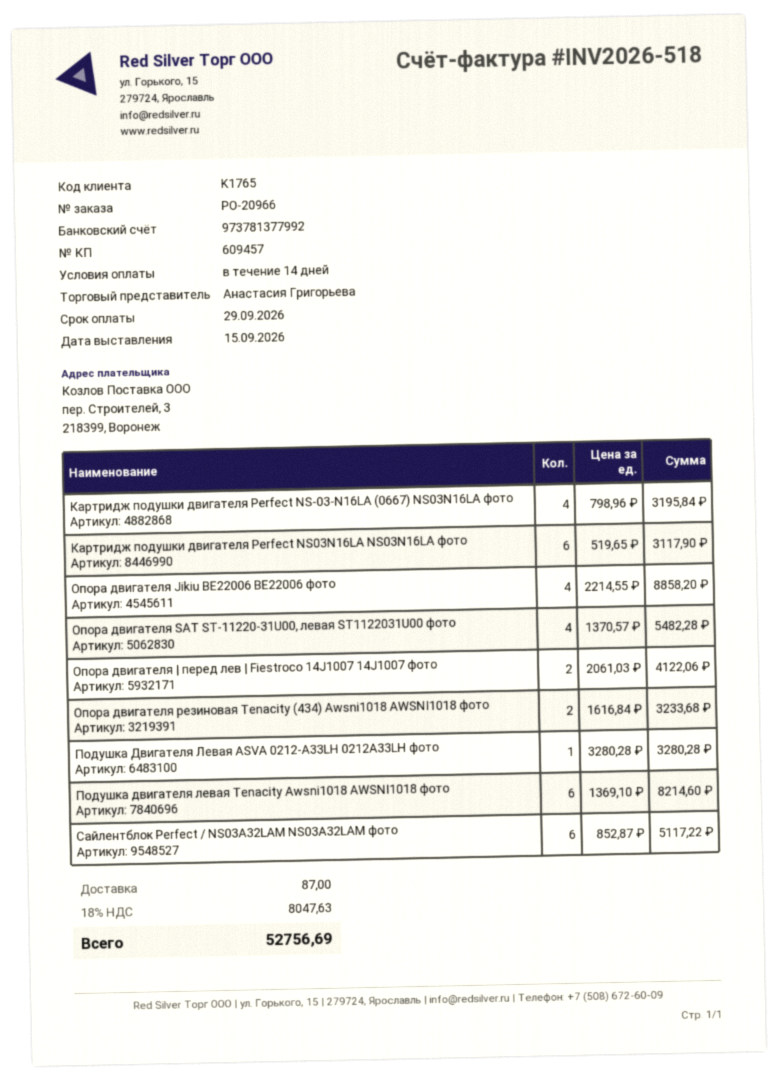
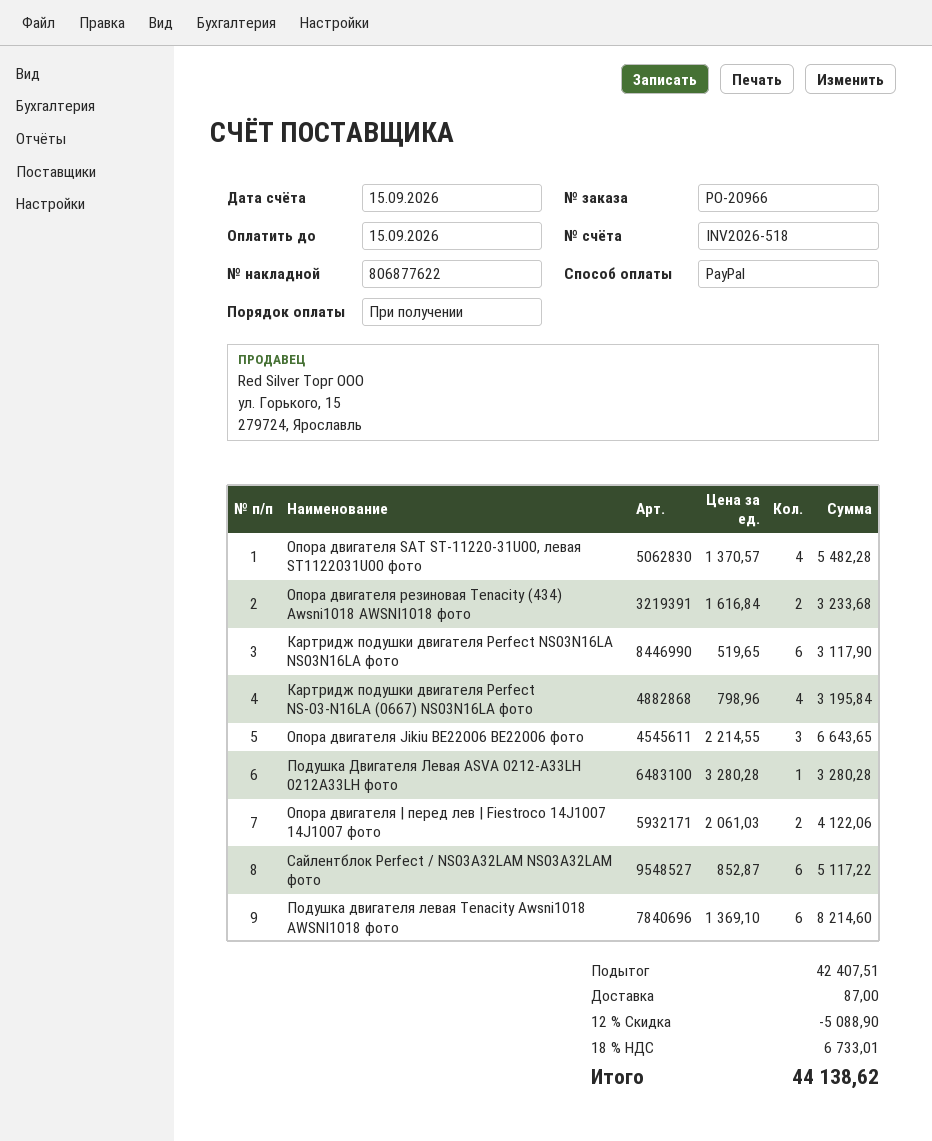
payment terms: 14 days -> on receipt
due date: 2026-09-29 -> 2026-09-15
Опора двигателя Jikiu BE22006 BE22006 фото: 4 x 2214.55 = 8858.20 -> 3 x 2214.55 = 6643.65
discount: none -> 12% = 5088.90
tax: 18% = 8047.63 -> 18% = 6733.01
total: 52756.69 -> 44138.62

